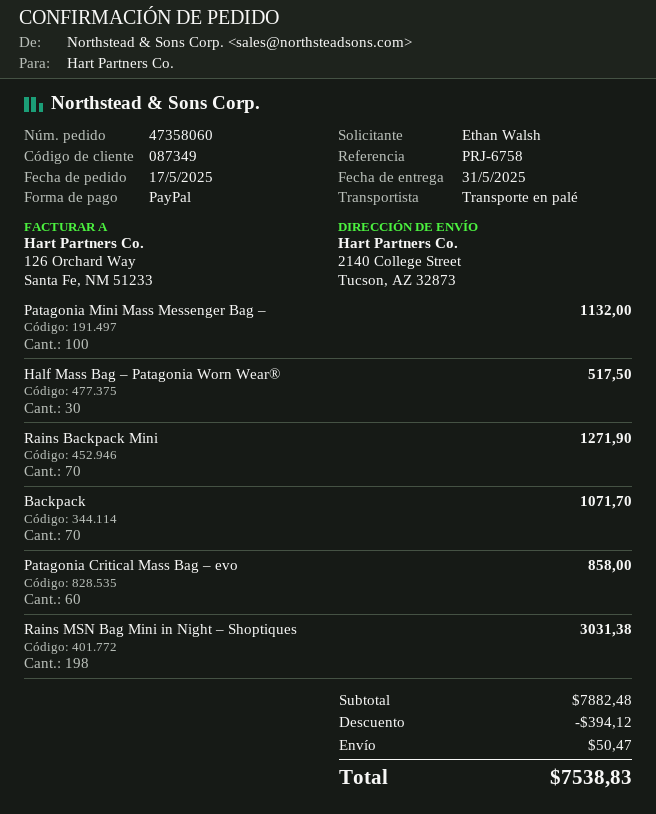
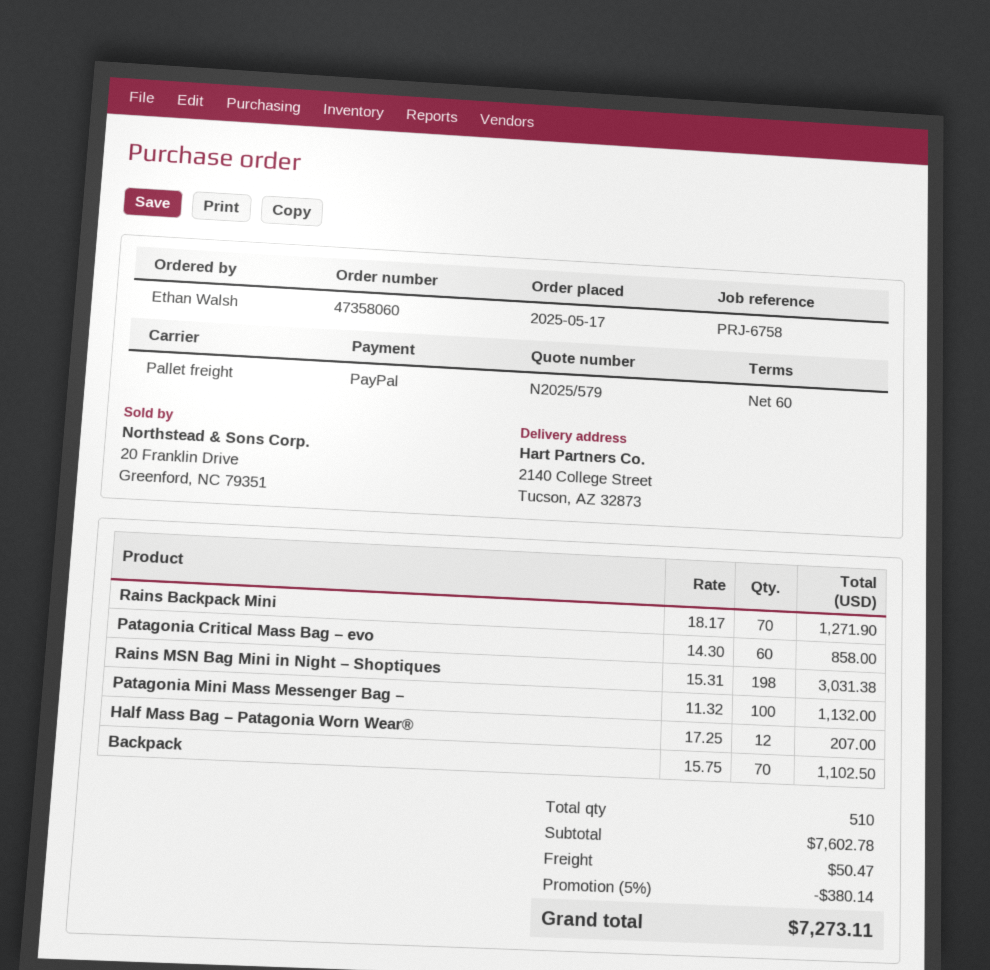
Half Mass Bag – Patagonia Worn Wear®: 30 for 517.50 -> 12 for 207.00
Backpack: 70 for 1071.70 -> 70 for 1102.50
subtotal: 7882.48 -> 7602.78
discount: 394.12 -> 380.14
total: 7538.83 -> 7273.11

